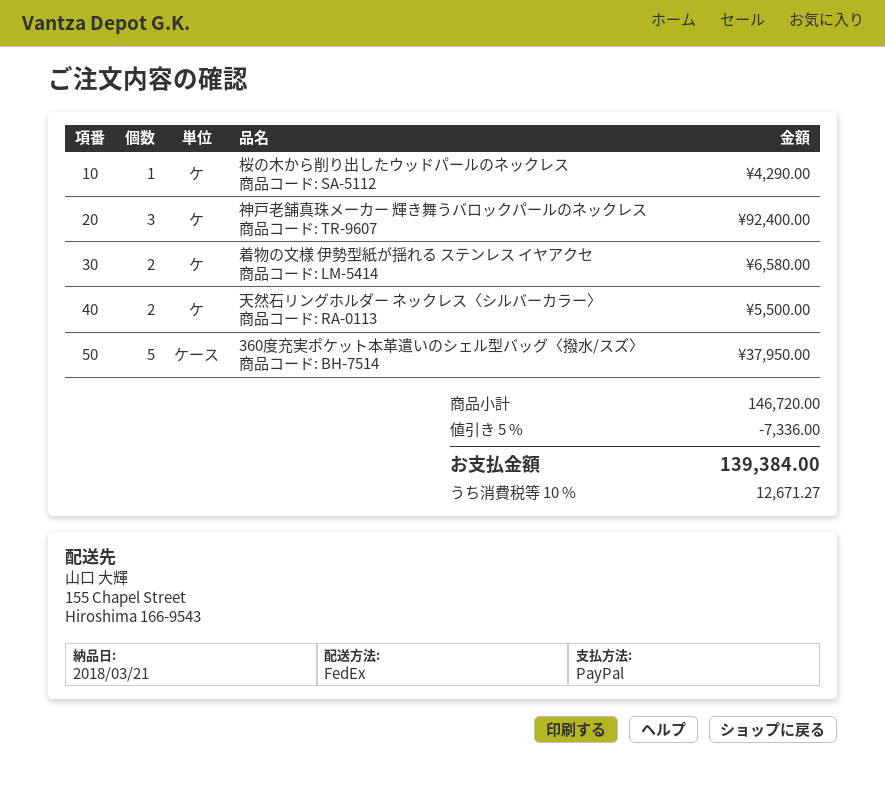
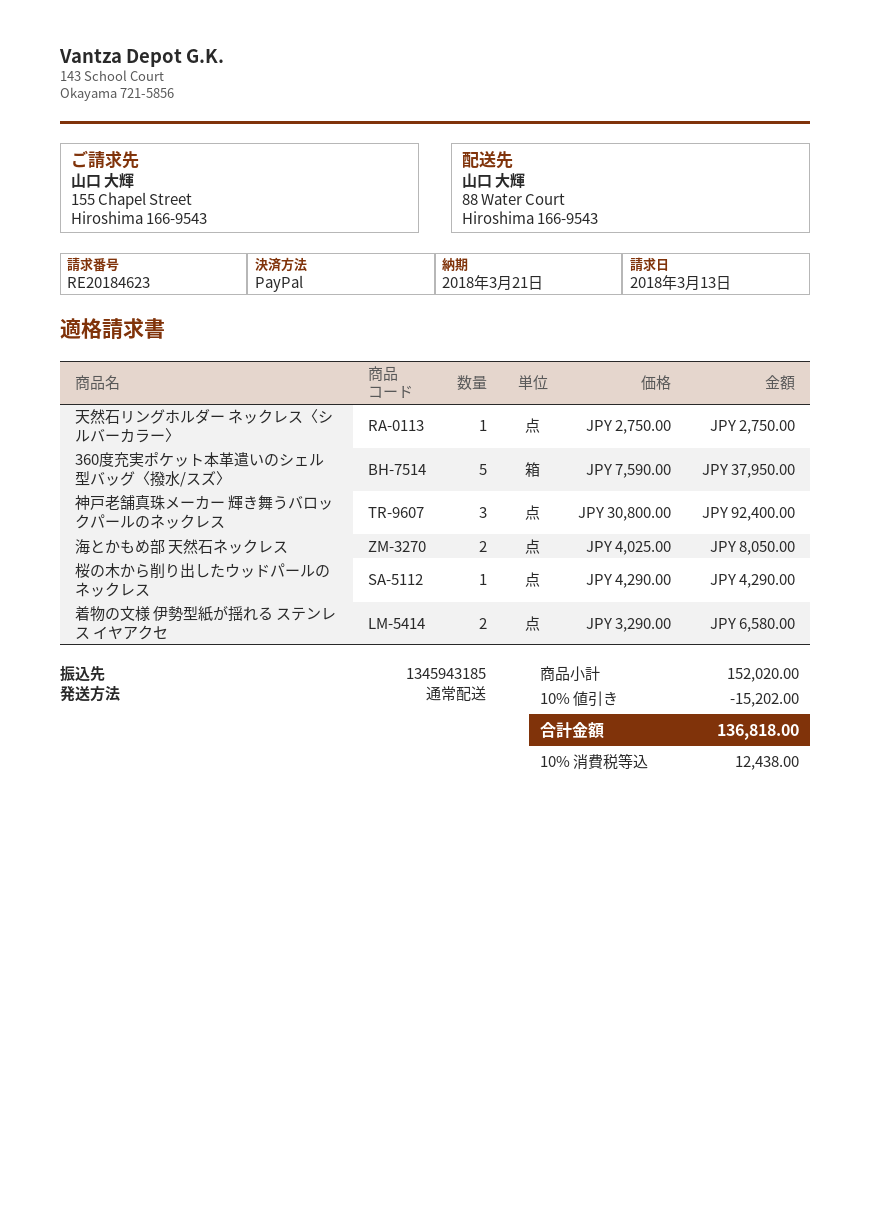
shipping method: FedEx -> standard
ship to: 155 Chapel Street, Hiroshima 166-9543 -> 88 Water Court, Hiroshima 166-9543
天然石リングホルダー ネックレス〈シルバーカラー〉: 2 for 5500.00 -> 1 for 2750.00
海とかもめ部 天然石ネックレス: none -> 2 for 8050.00
subtotal: 146720.00 -> 152020.00
discount: 5% = 7336.00 -> 10% = 15202.00
tax: 10% = 12671.27 -> 10% = 12438.00
total: 139384.00 -> 136818.00

